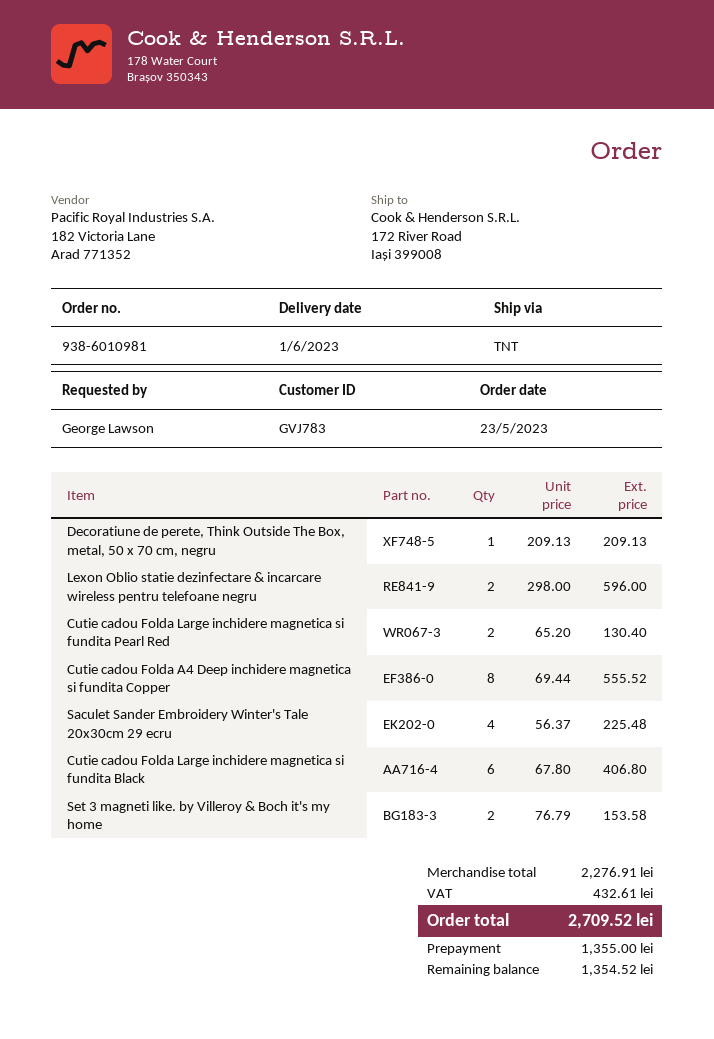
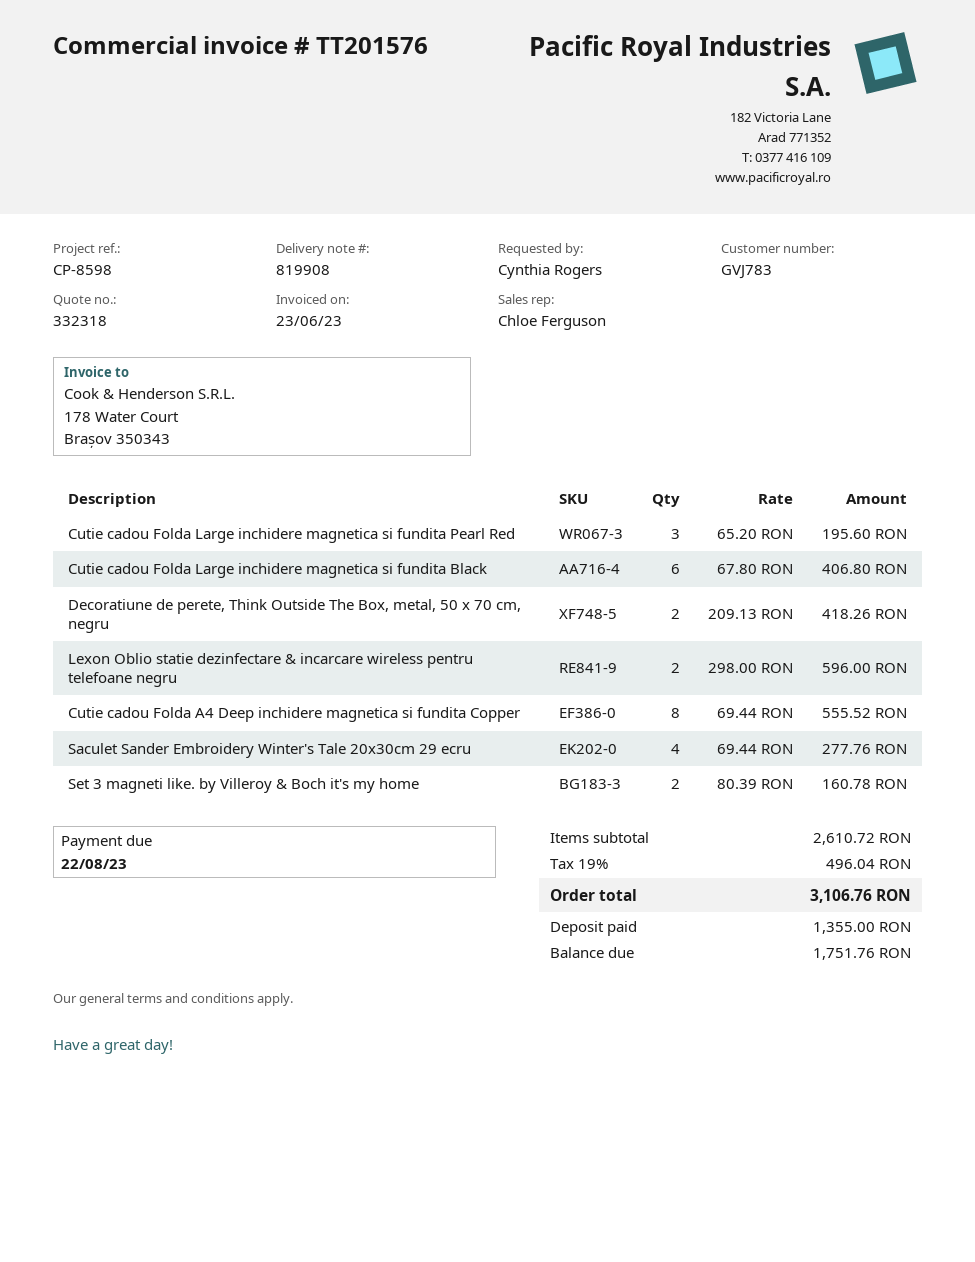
ordered by: George Lawson -> Cynthia Rogers
Decoratiune de perete, Think Outside The Box, metal, 50 x 70 cm, negru: 1 x 209.13 = 209.13 -> 2 x 209.13 = 418.26
Cutie cadou Folda Large inchidere magnetica si fundita Pearl Red: 2 x 65.20 = 130.40 -> 3 x 65.20 = 195.60
Saculet Sander Embroidery Winter's Tale 20x30cm 29 ecru: 4 x 56.37 = 225.48 -> 4 x 69.44 = 277.76
Set 3 magneti like. by Villeroy & Boch it's my home: 2 x 76.79 = 153.58 -> 2 x 80.39 = 160.78
subtotal: 2276.91 -> 2610.72
tax: 432.61 -> 496.04
total: 2709.52 -> 3106.76
balance: 1354.52 -> 1751.76

